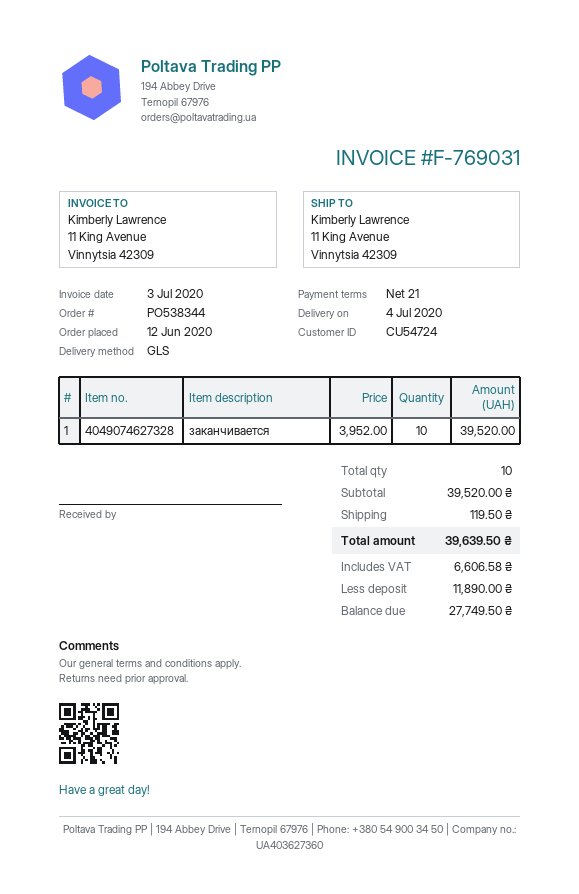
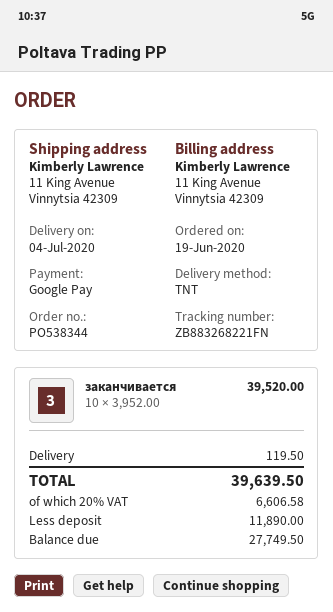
order date: 2020-06-12 -> 2020-06-19
shipping method: GLS -> TNT

